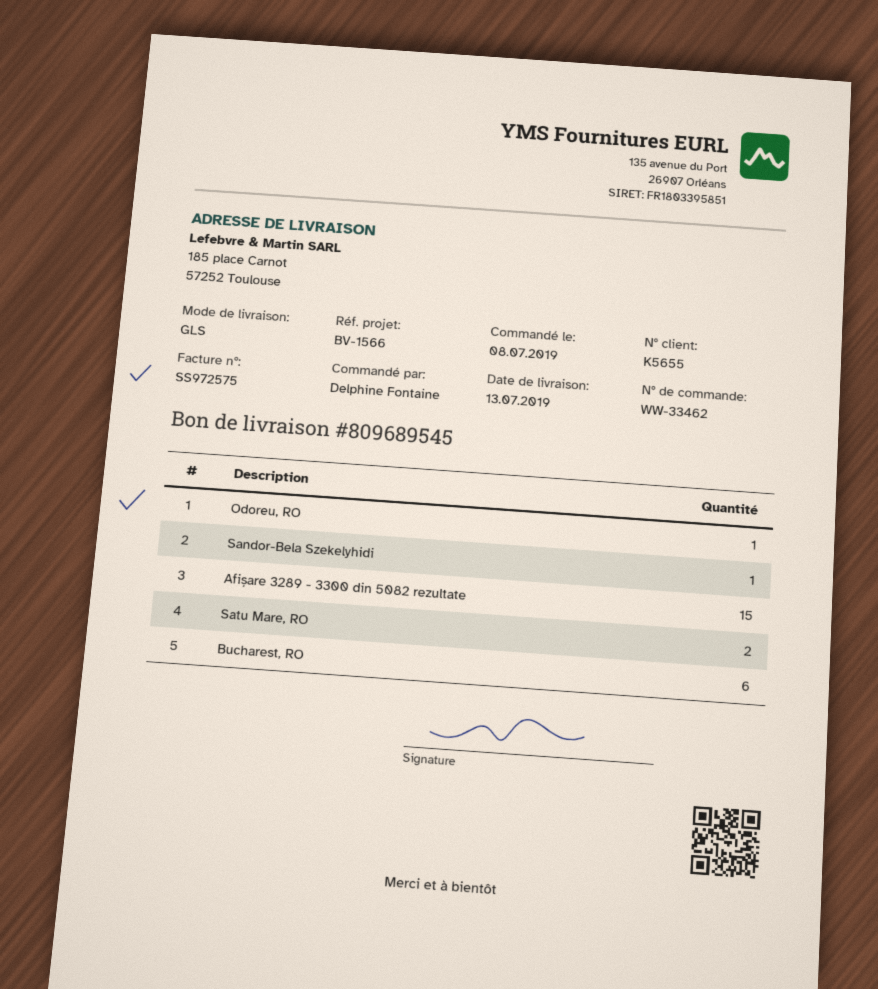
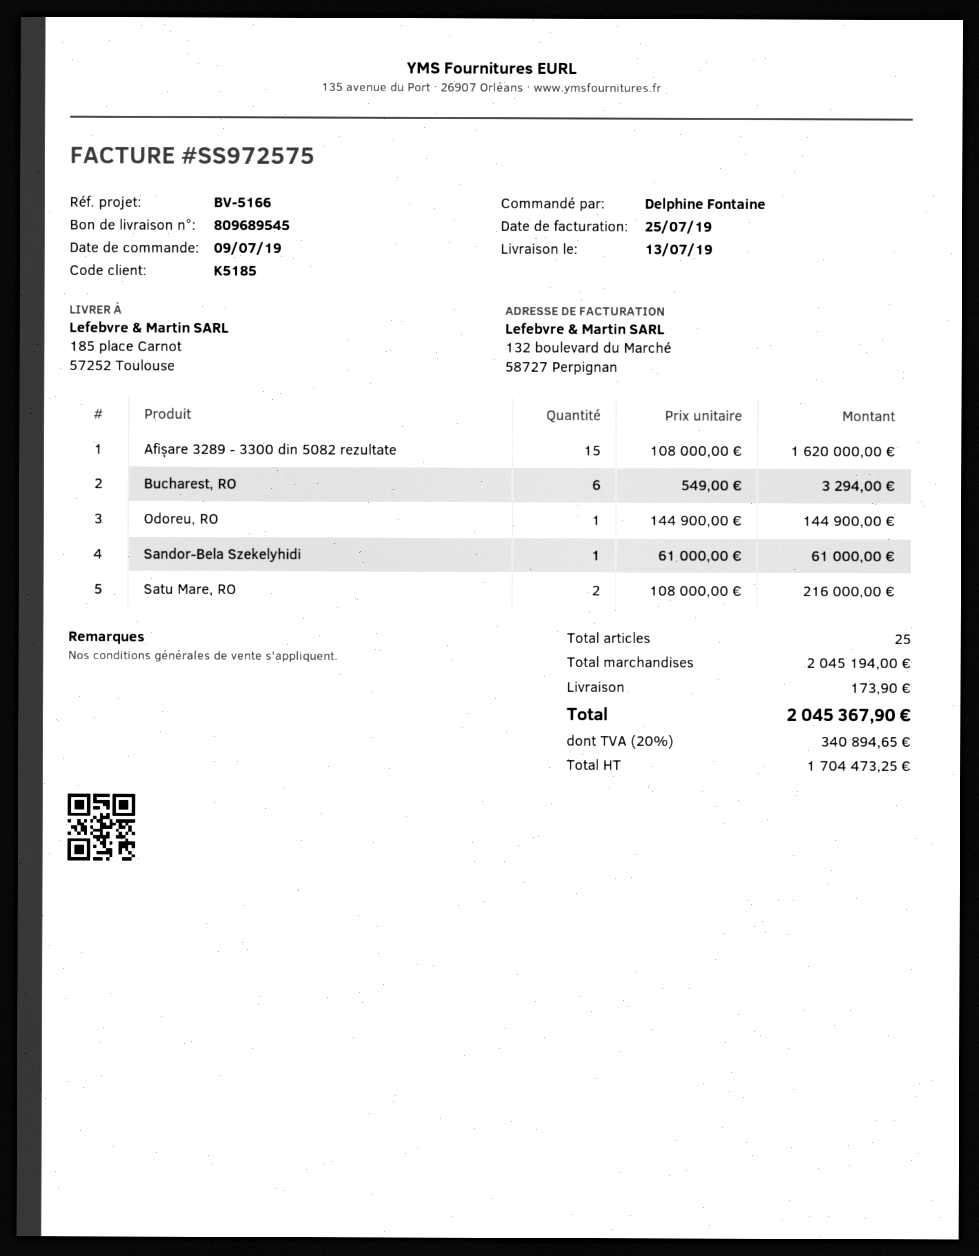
order date: 2019-07-08 -> 2019-07-09
customer number: K5655 -> K5185
reference: BV-1566 -> BV-5166

